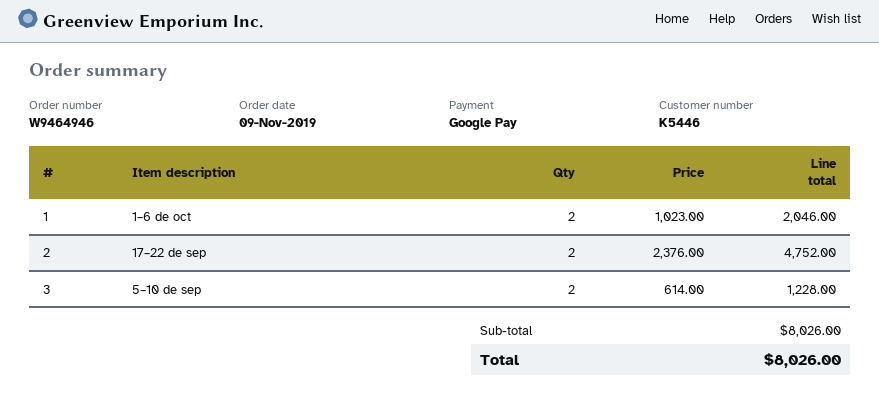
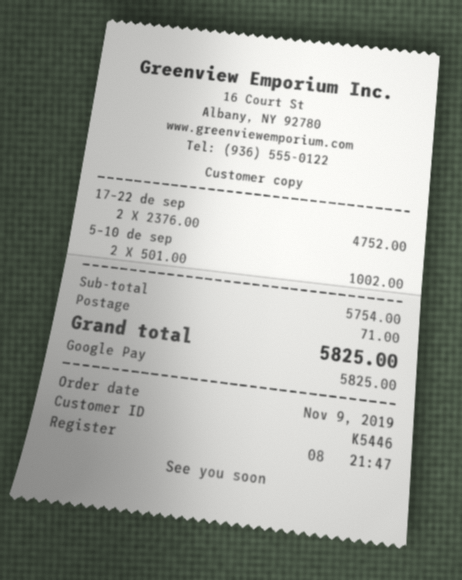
1–6 de oct: 2 x 1023.00 = 2046.00 -> none
5–10 de sep: 2 x 614.00 = 1228.00 -> 2 x 501.00 = 1002.00
subtotal: 8026.00 -> 5754.00
shipping: none -> 71.00
total: 8026.00 -> 5825.00

